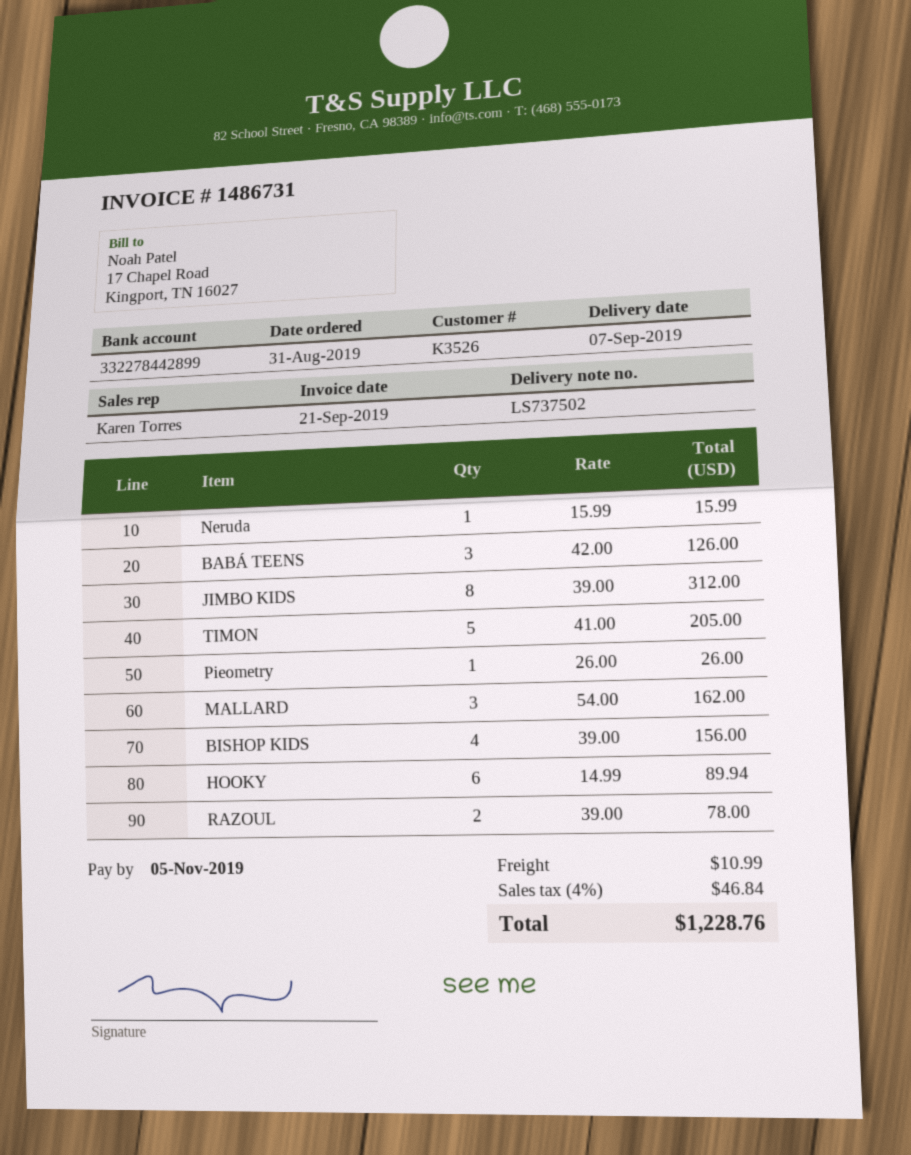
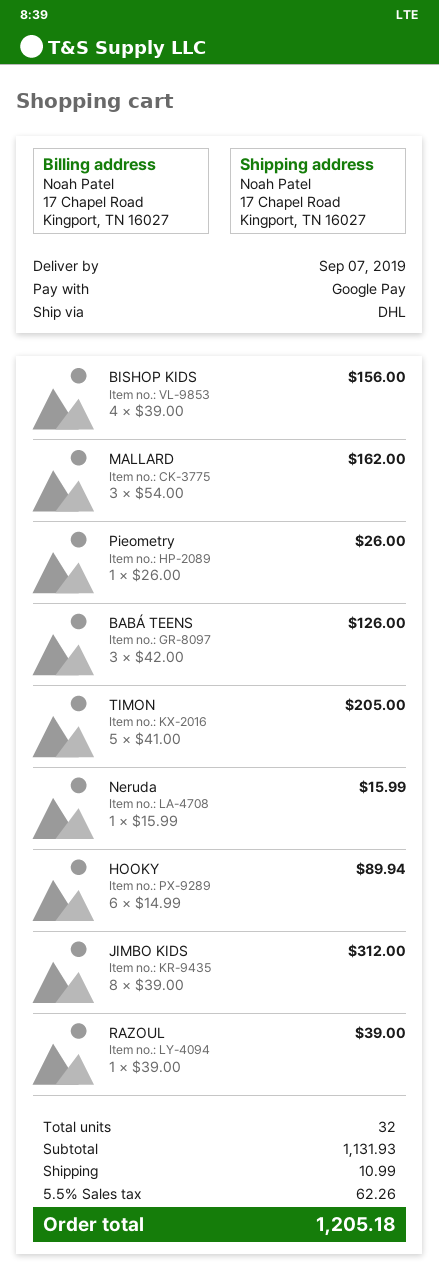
RAZOUL: 2 x 39.00 = 78.00 -> 1 x 39.00 = 39.00
tax: 4% = 46.84 -> 5.5% = 62.26
total: 1228.76 -> 1205.18

